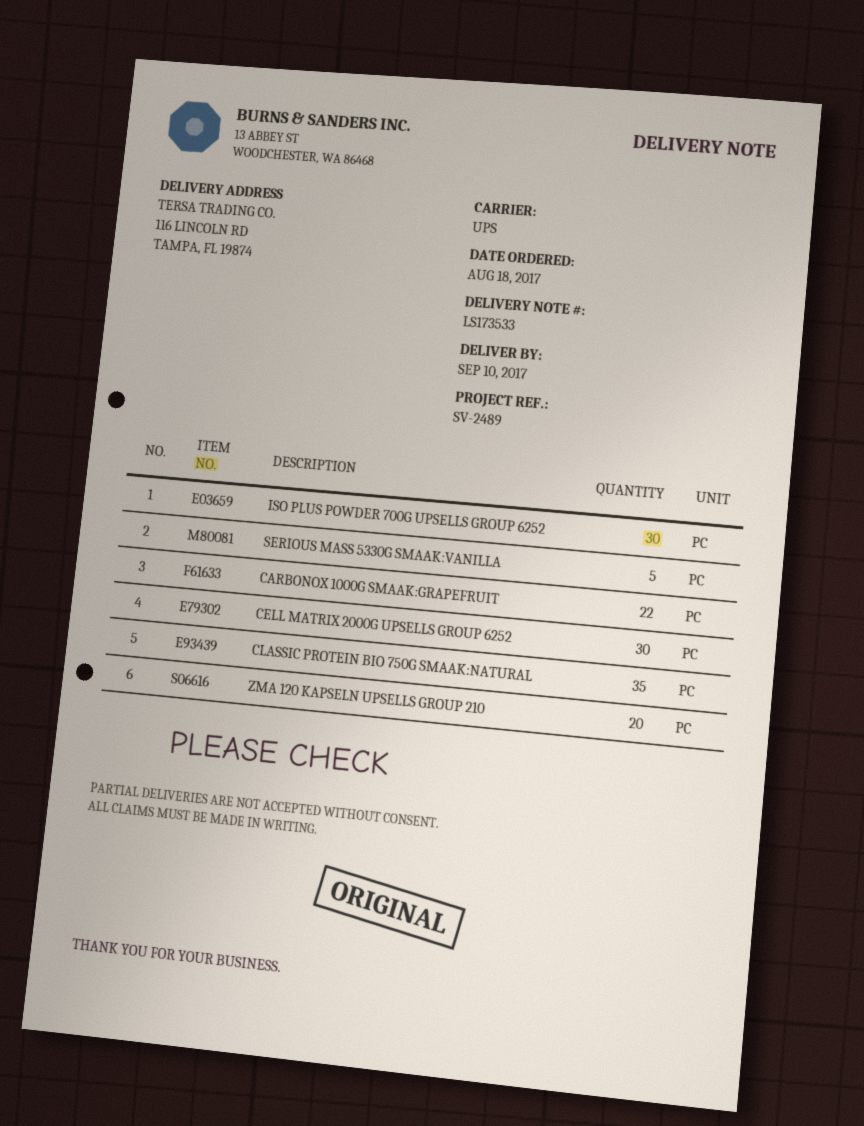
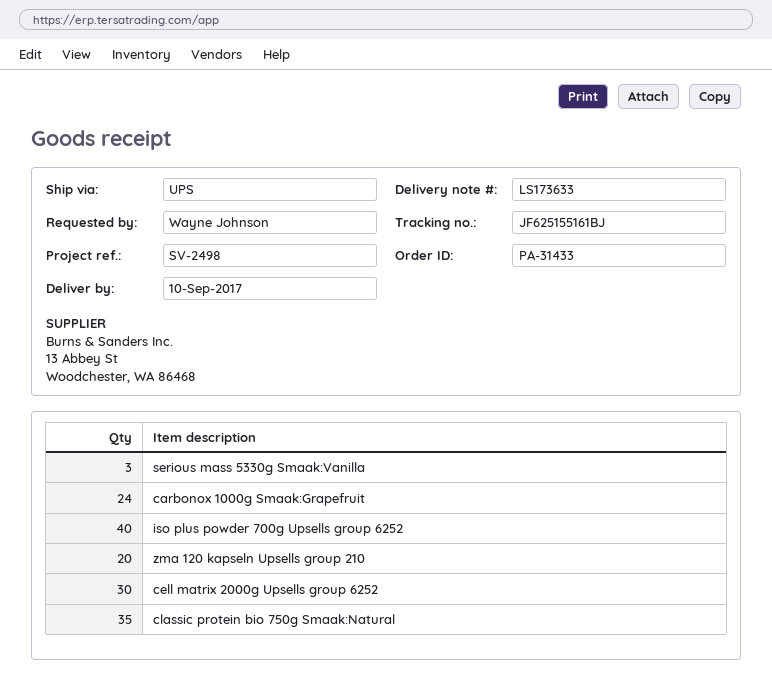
delivery note number: LS173533 -> LS173633
reference: SV-2489 -> SV-2498
ISO PLUS POWDER 700G UPSELLS GROUP 6252: 30 -> 40
SERIOUS MASS 5330G SMAAK:VANILLA: 5 -> 3
CARBONOX 1000G SMAAK:GRAPEFRUIT: 22 -> 24

